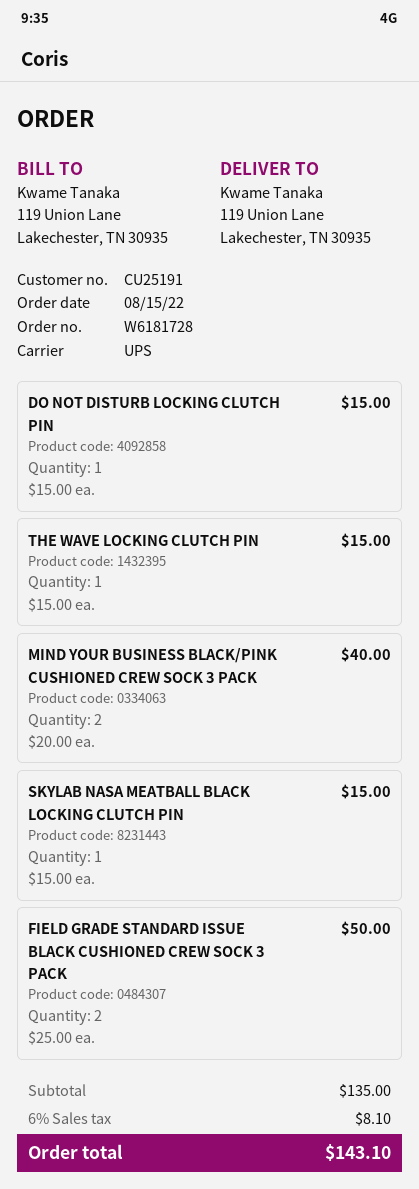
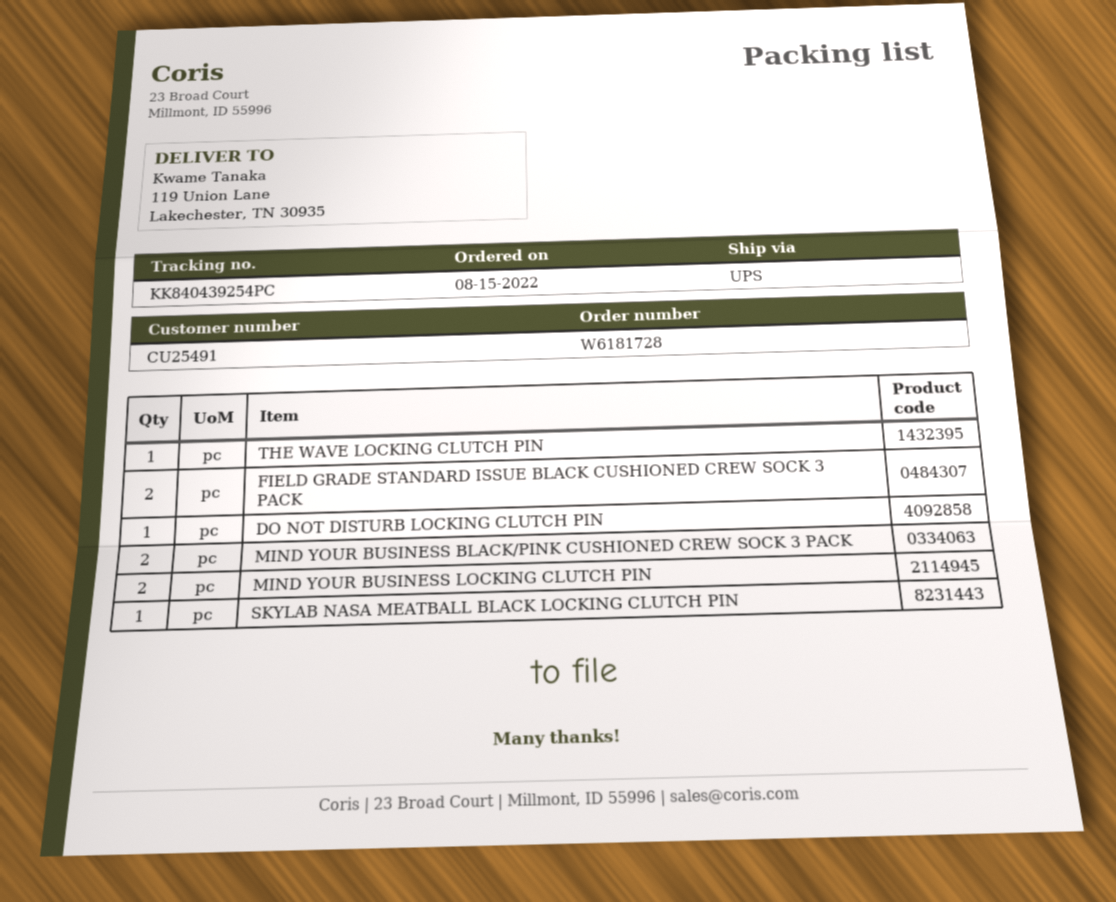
customer number: CU25191 -> CU25491
MIND YOUR BUSINESS LOCKING CLUTCH PIN: none -> 2

